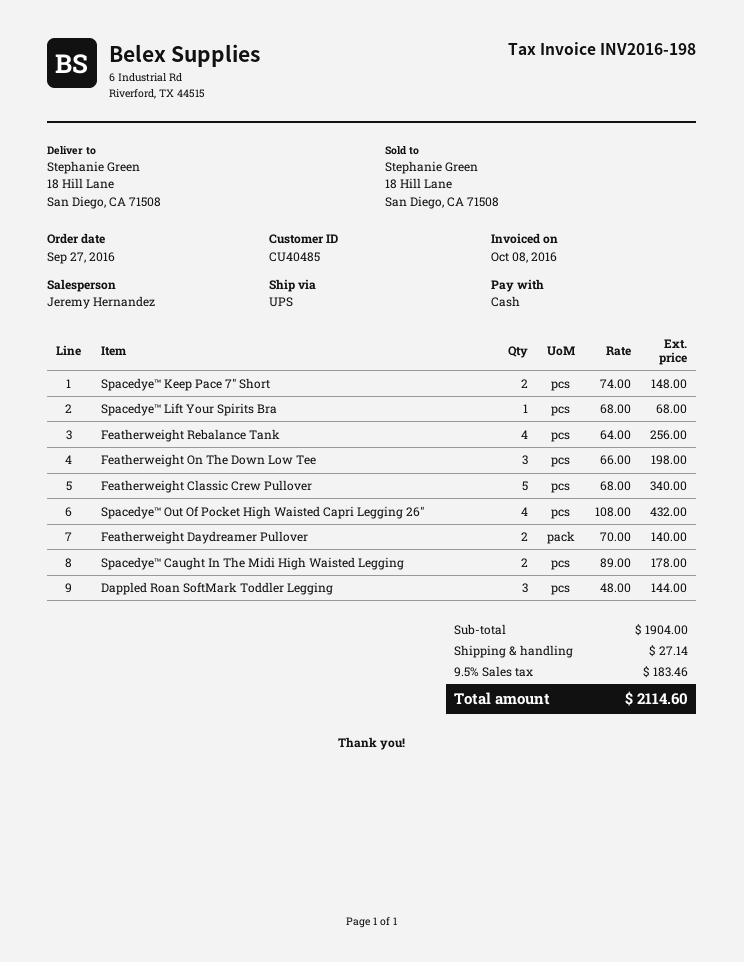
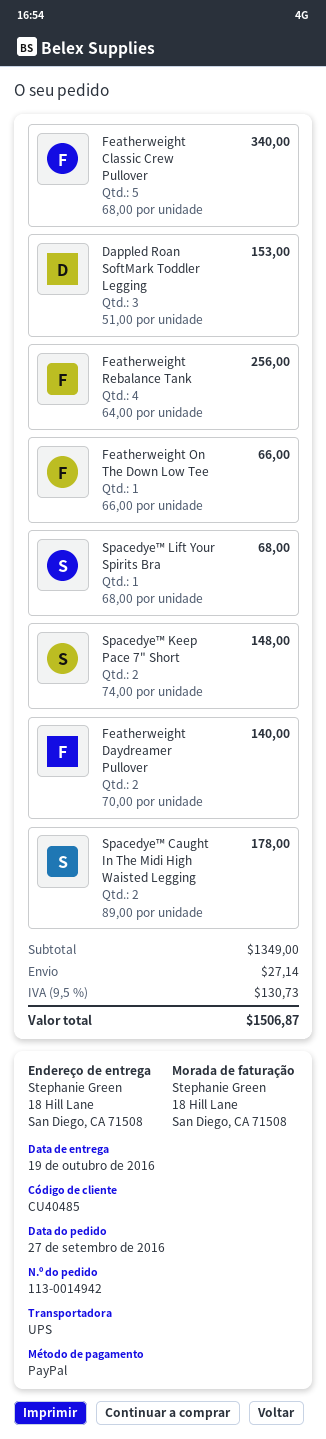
payment method: cash -> PayPal
Featherweight On The Down Low Tee: 3 x 66.00 = 198.00 -> 1 x 66.00 = 66.00
Spacedye™ Out Of Pocket High Waisted Capri Legging 26": 4 x 108.00 = 432.00 -> none
Dappled Roan SoftMark Toddler Legging: 3 x 48.00 = 144.00 -> 3 x 51.00 = 153.00
subtotal: 1904.00 -> 1349.00
tax: 9.5% = 183.46 -> 9.5% = 130.73
total: 2114.60 -> 1506.87

